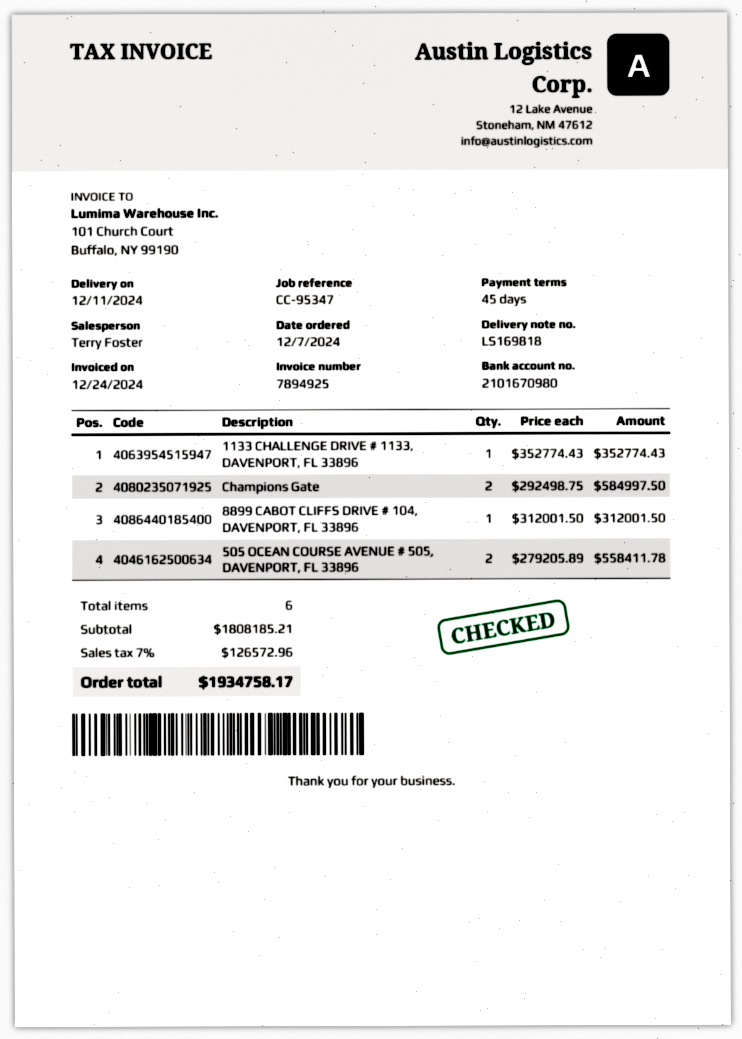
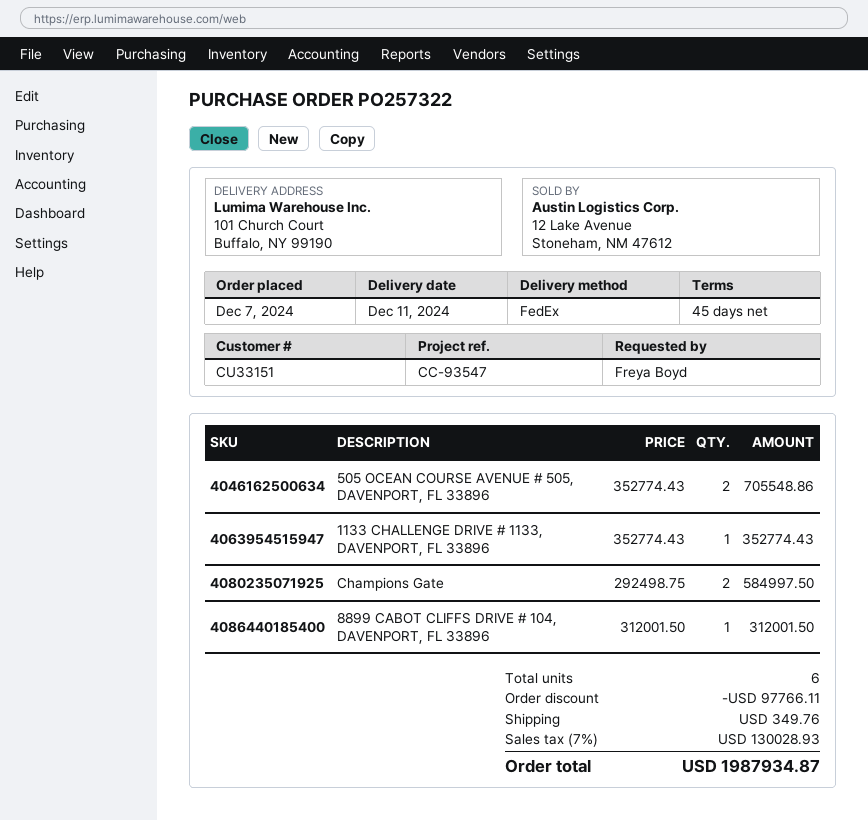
reference: CC-95347 -> CC-93547
505 OCEAN COURSE AVENUE # 505, DAVENPORT, FL 33896: 2 x 279205.89 = 558411.78 -> 2 x 352774.43 = 705548.86
discount: none -> 97766.11
shipping: none -> 349.76
tax: 7% = 126572.96 -> 7% = 130028.93
total: 1934758.17 -> 1987934.87

